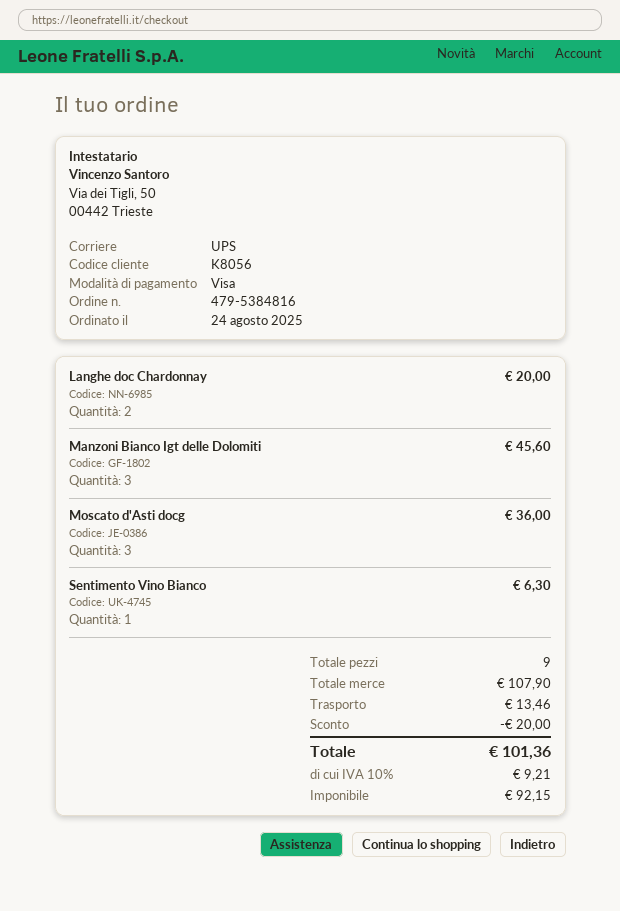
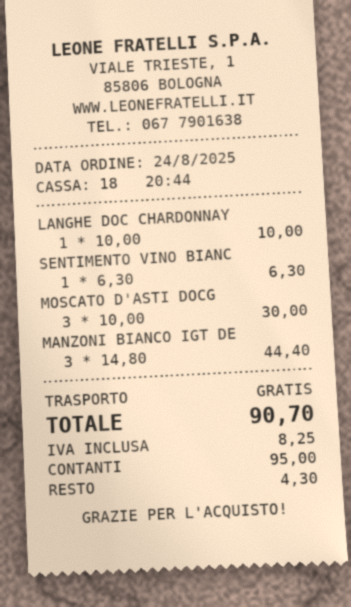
payment method: Visa -> cash
Langhe doc Chardonnay: 2 for 20.00 -> 1 for 10.00
Manzoni Bianco Igt delle Dolomiti: 3 for 45.60 -> 3 for 44.40
Moscato d'Asti docg: 3 for 36.00 -> 3 for 30.00
discount: 20.00 -> none
shipping: 13.46 -> 0.00
tax: 9.21 -> 8.25
total: 101.36 -> 90.70

